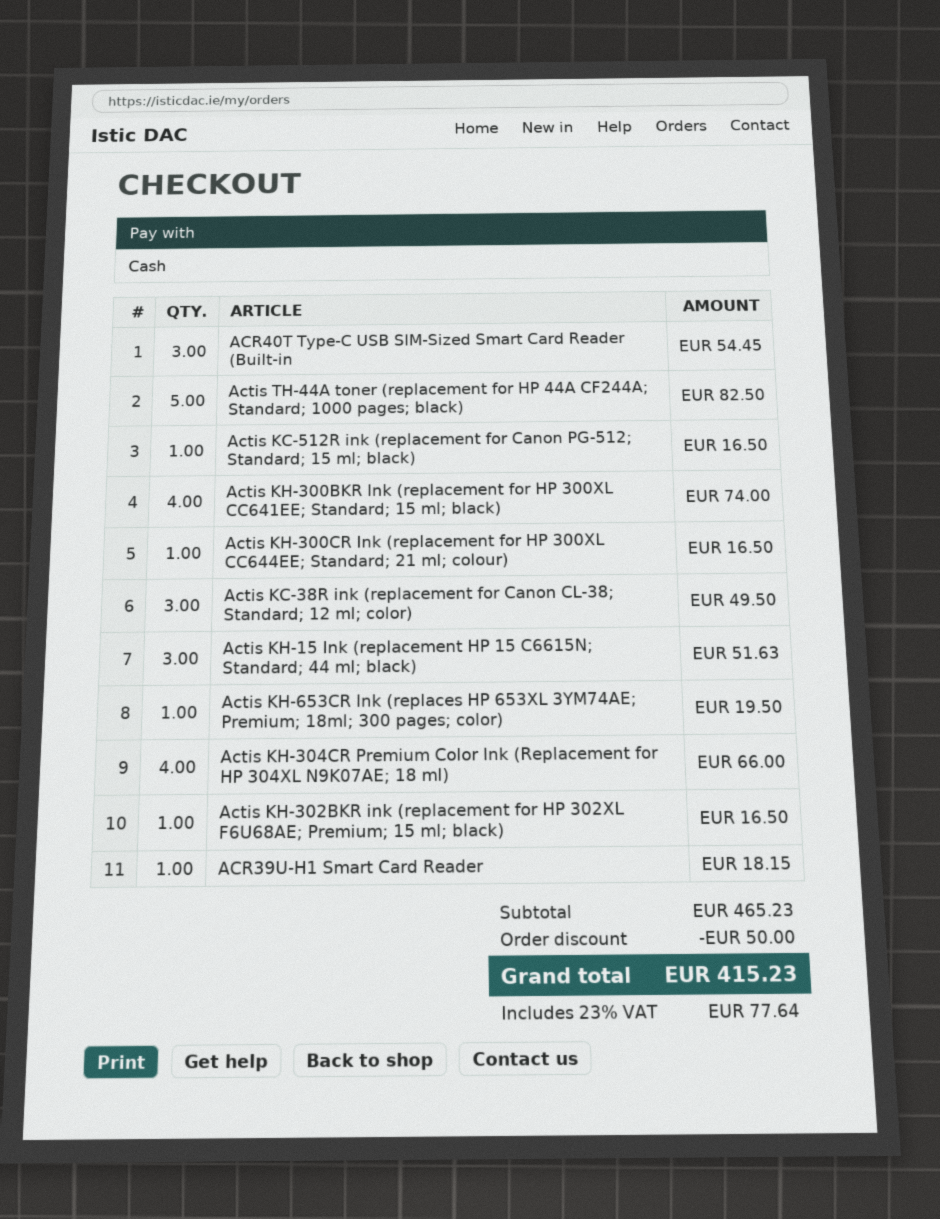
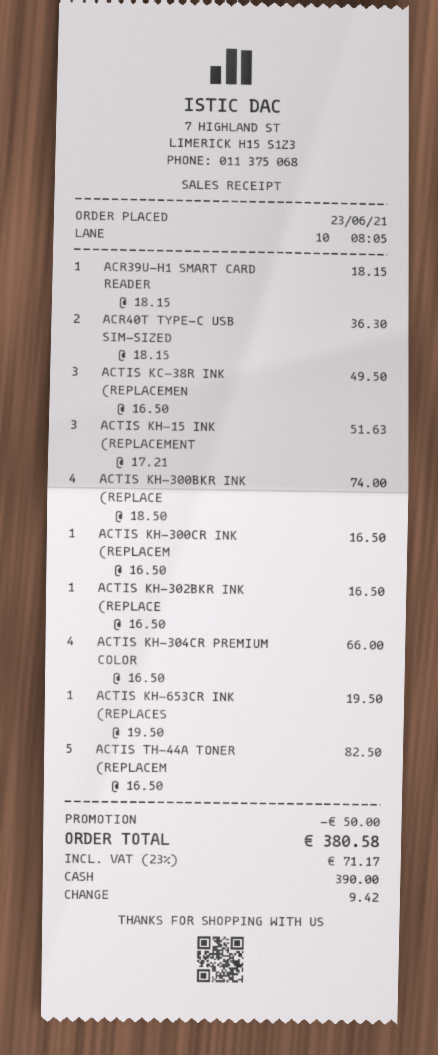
ACR40T Type-C USB SIM-Sized Smart Card Reader (Built-in: 3 for 54.45 -> 2 for 36.30
Actis KC-512R ink (replacement for Canon PG-512; Standard; 15 ml; black): 1 for 16.50 -> none
tax: 23% = 77.64 -> 23% = 71.17
total: 415.23 -> 380.58

